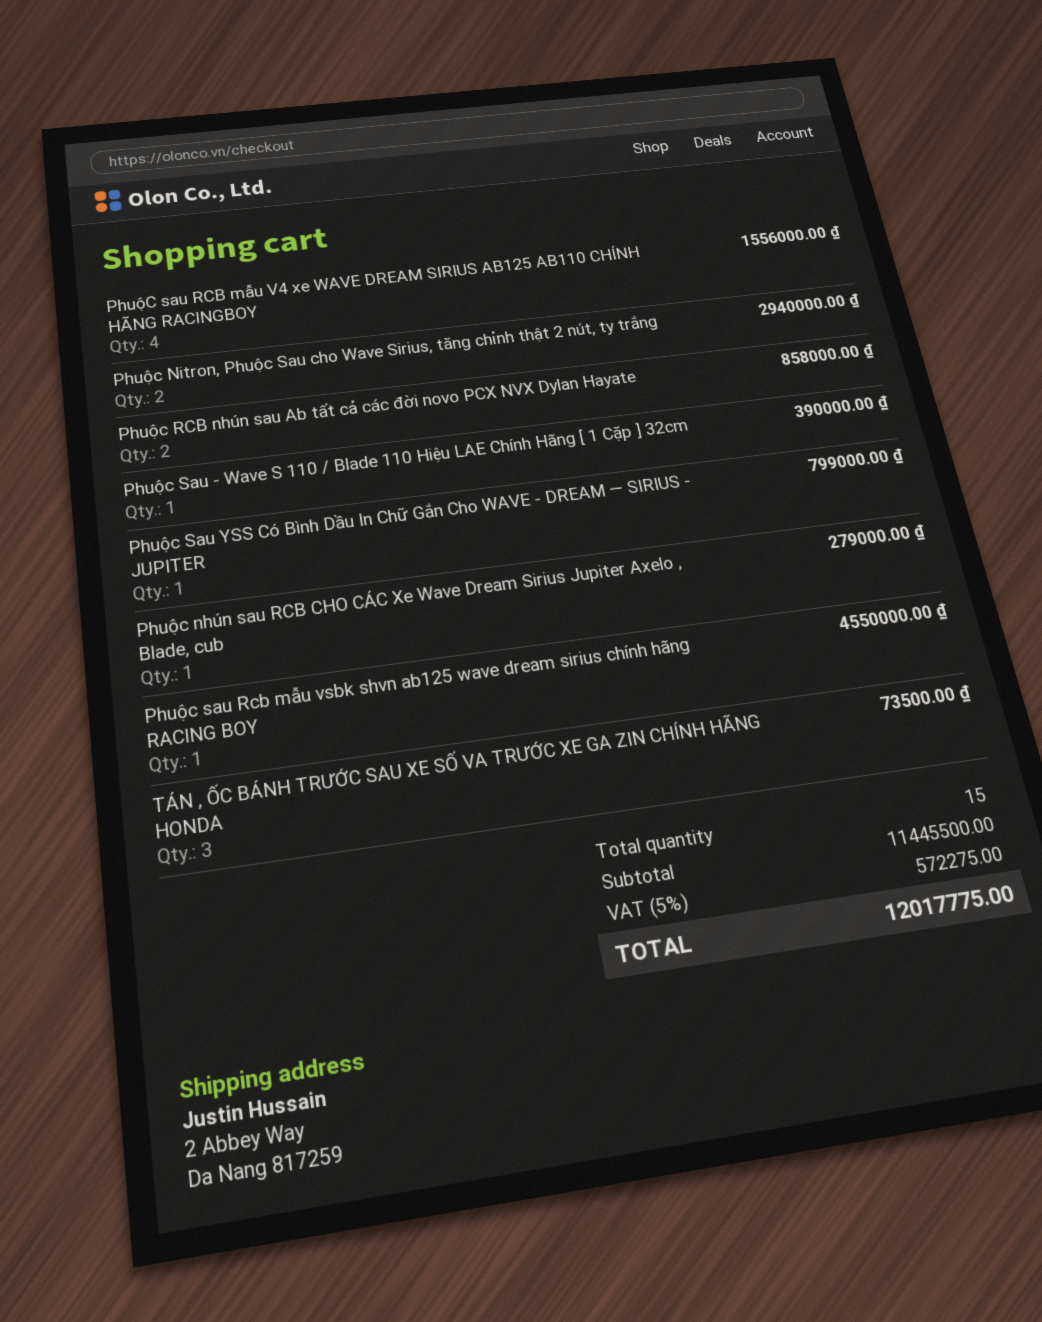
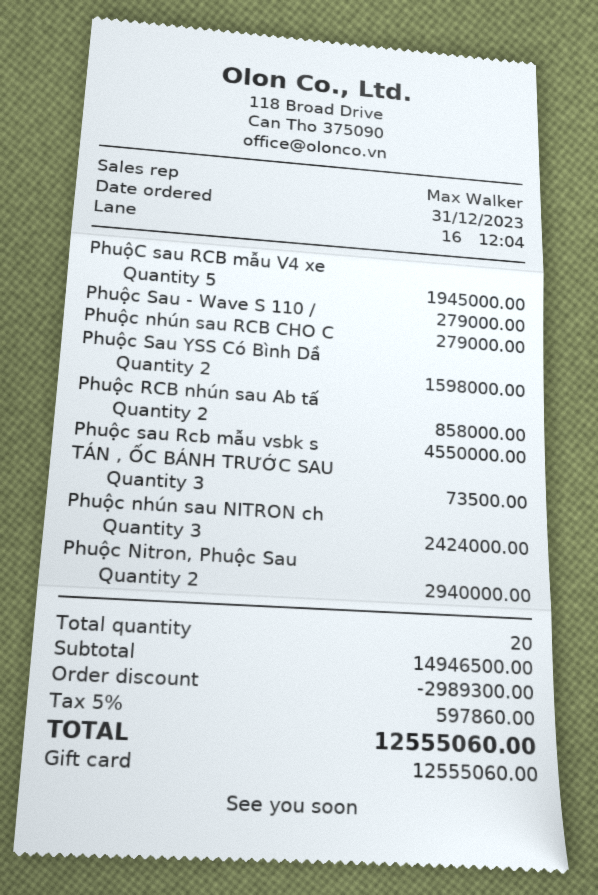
PhuộC sau RCB mẫu V4 xe WAVE DREAM SIRIUS AB125 AB110 CHÍNH HÃNG RACINGBOY: 4 for 1556000.00 -> 5 for 1945000.00
Phuộc Sau - Wave S 110 / Blade 110 Hiệu LAE Chính Hãng [ 1 Cặp ] 32cm: 1 for 390000.00 -> 1 for 279000.00
Phuộc Sau YSS Có Bình Dầu In Chữ Gắn Cho WAVE - DREAM — SIRIUS - JUPITER: 1 for 799000.00 -> 2 for 1598000.00
Phuộc nhún sau NITRON ch: none -> 3 for 2424000.00
total quantity: 15 -> 20
subtotal: 11445500.00 -> 14946500.00
discount: none -> 2989300.00
tax: 5% = 572275.00 -> 5% = 597860.00
total: 12017775.00 -> 12555060.00

